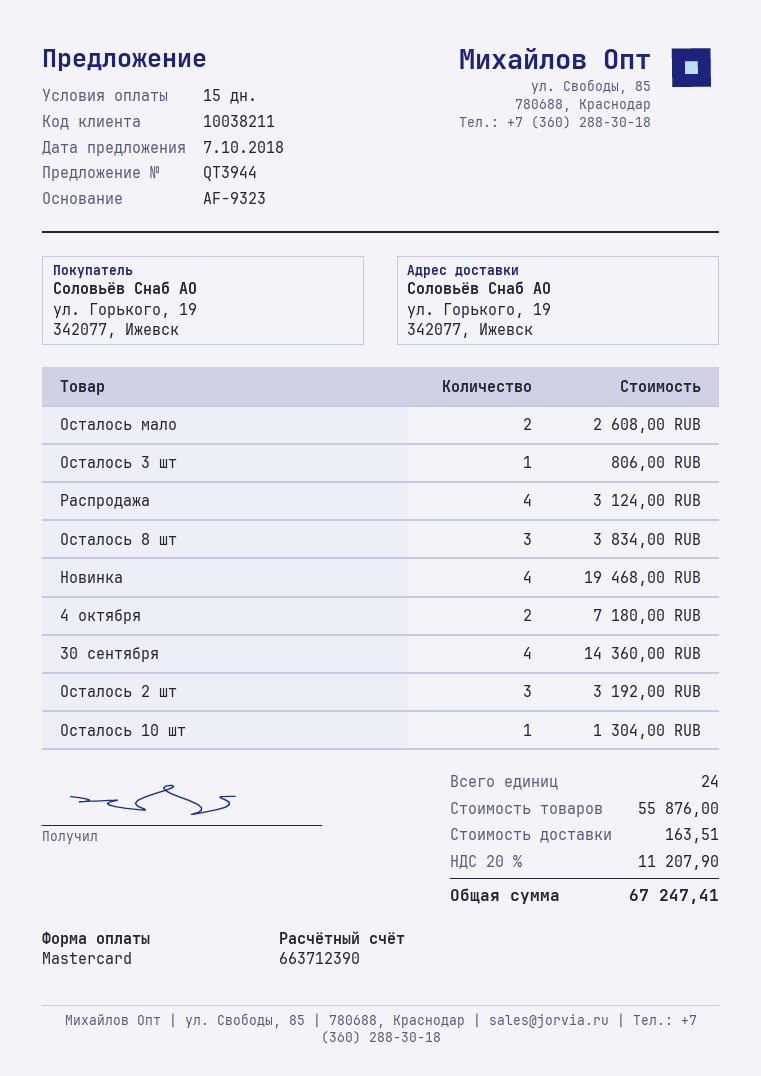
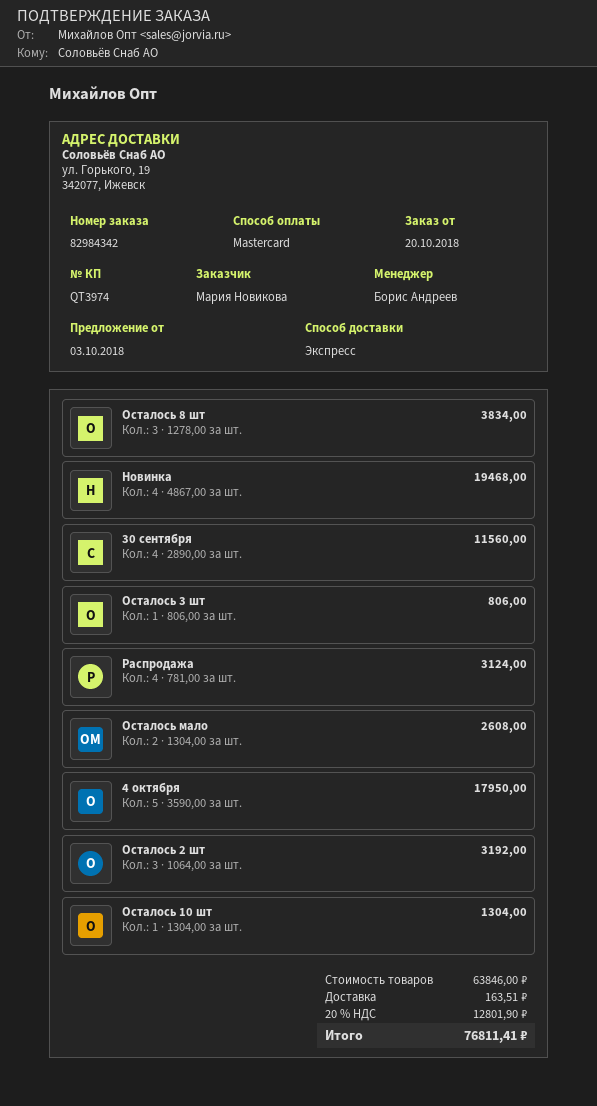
quote number: QT3944 -> QT3974
quote date: 2018-10-07 -> 2018-10-03
4 октября: 2 for 7180.00 -> 5 for 17950.00
30 сентября: 4 for 14360.00 -> 4 for 11560.00
subtotal: 55876.00 -> 63846.00
tax: 20% = 11207.90 -> 20% = 12801.90
total: 67247.41 -> 76811.41

